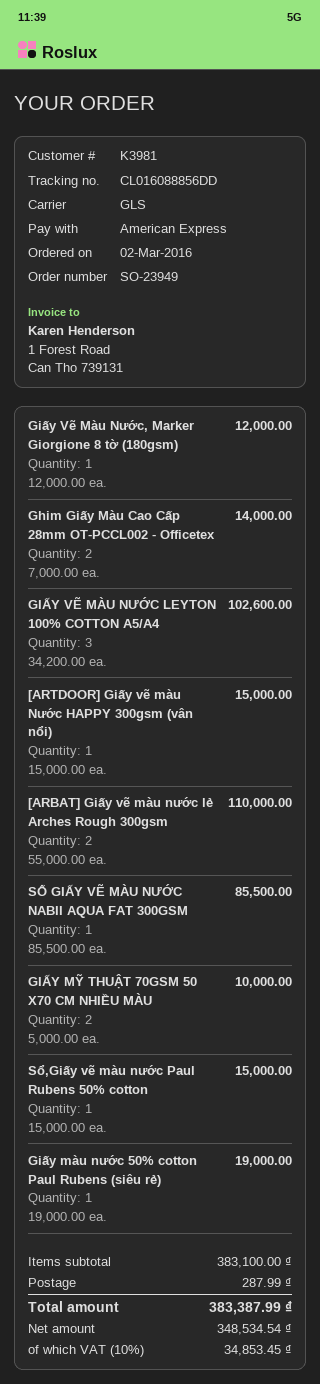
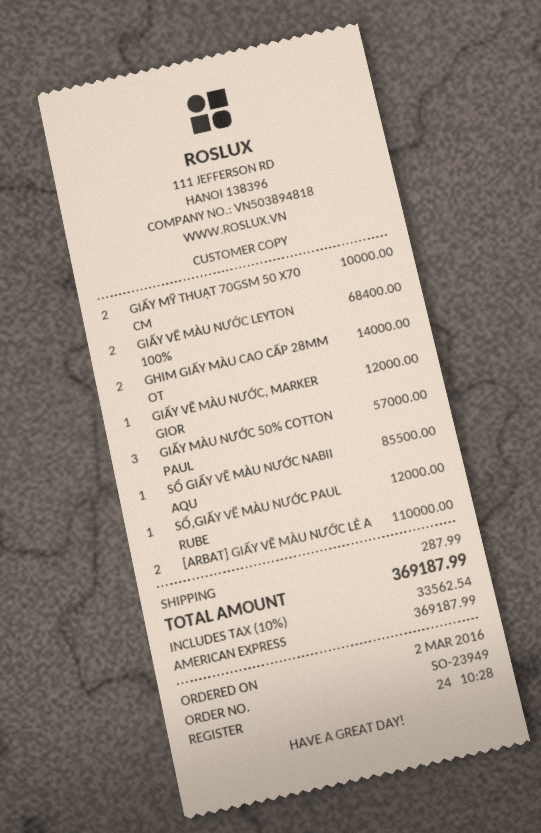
GIẤY VẼ MÀU NƯỚC LEYTON 100% COTTON A5/A4: 3 for 102600.00 -> 2 for 68400.00
[ARTDOOR] Giấy vẽ màu Nước HAPPY 300gsm (vân nổi): 1 for 15000.00 -> none
Sổ,Giấy vẽ màu nước Paul Rubens 50% cotton: 1 for 15000.00 -> 1 for 12000.00
Giấy màu nước 50% cotton Paul Rubens (siêu rẻ): 1 for 19000.00 -> 3 for 57000.00
tax: 10% = 34853.45 -> 10% = 33562.54
total: 383387.99 -> 369187.99

